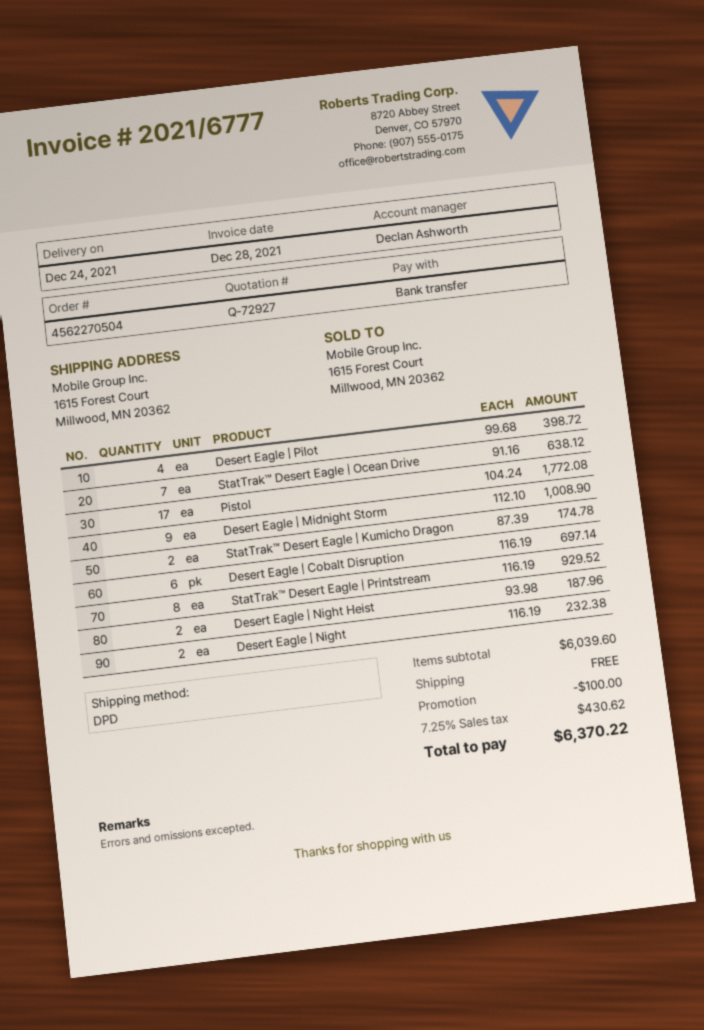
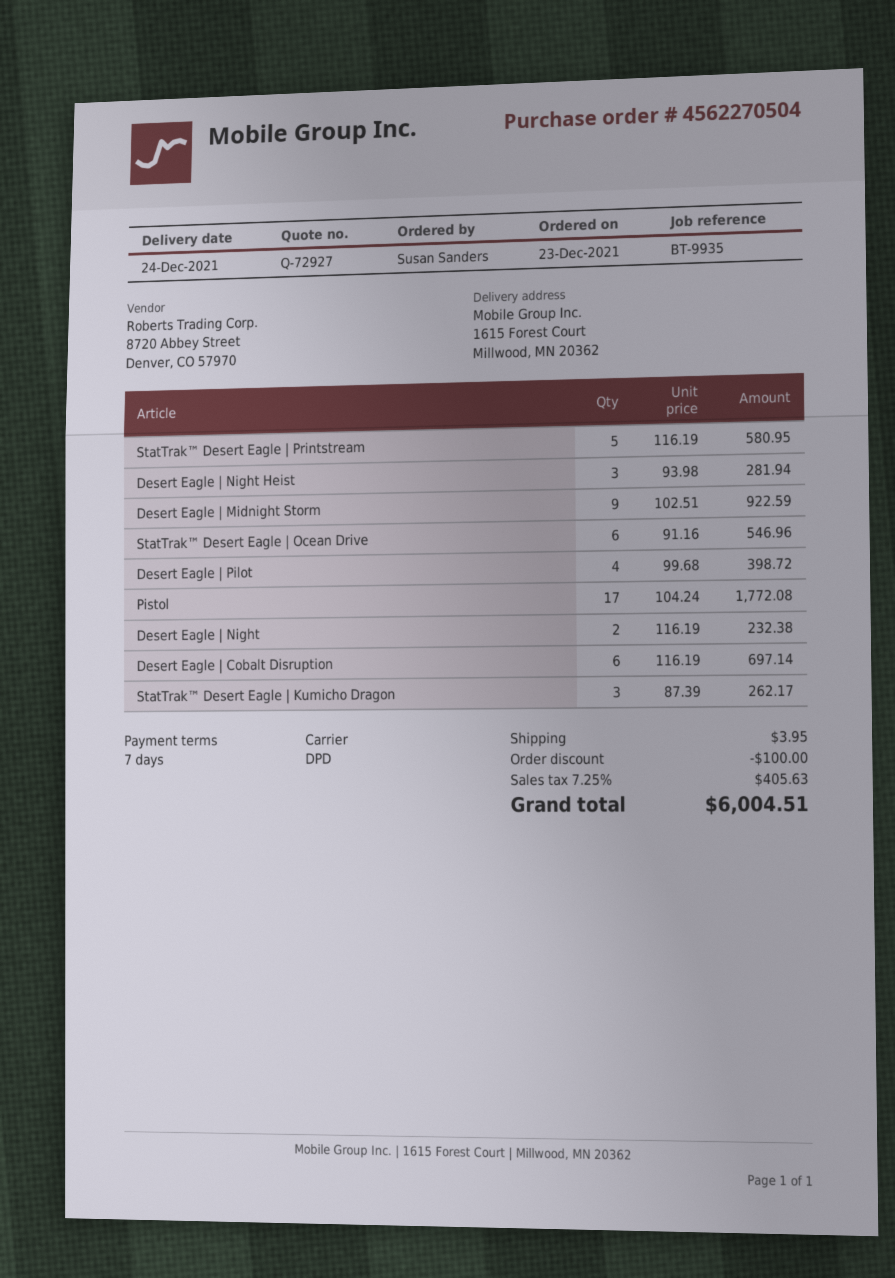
StatTrak™ Desert Eagle | Ocean Drive: 7 x 91.16 = 638.12 -> 6 x 91.16 = 546.96
Desert Eagle | Midnight Storm: 9 x 112.10 = 1008.90 -> 9 x 102.51 = 922.59
StatTrak™ Desert Eagle | Kumicho Dragon: 2 x 87.39 = 174.78 -> 3 x 87.39 = 262.17
StatTrak™ Desert Eagle | Printstream: 8 x 116.19 = 929.52 -> 5 x 116.19 = 580.95
Desert Eagle | Night Heist: 2 x 93.98 = 187.96 -> 3 x 93.98 = 281.94
shipping: 0.00 -> 3.95
tax: 7.25% = 430.62 -> 7.25% = 405.63
total: 6370.22 -> 6004.51

